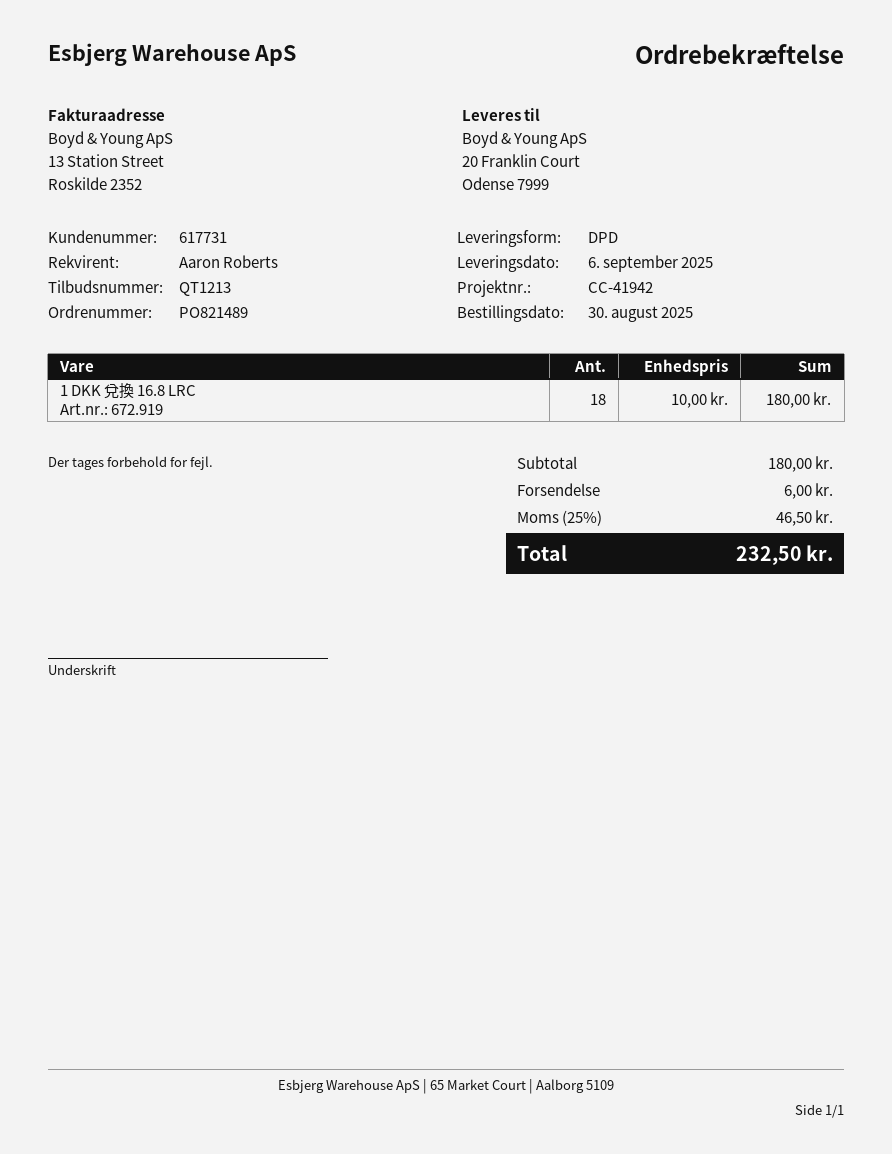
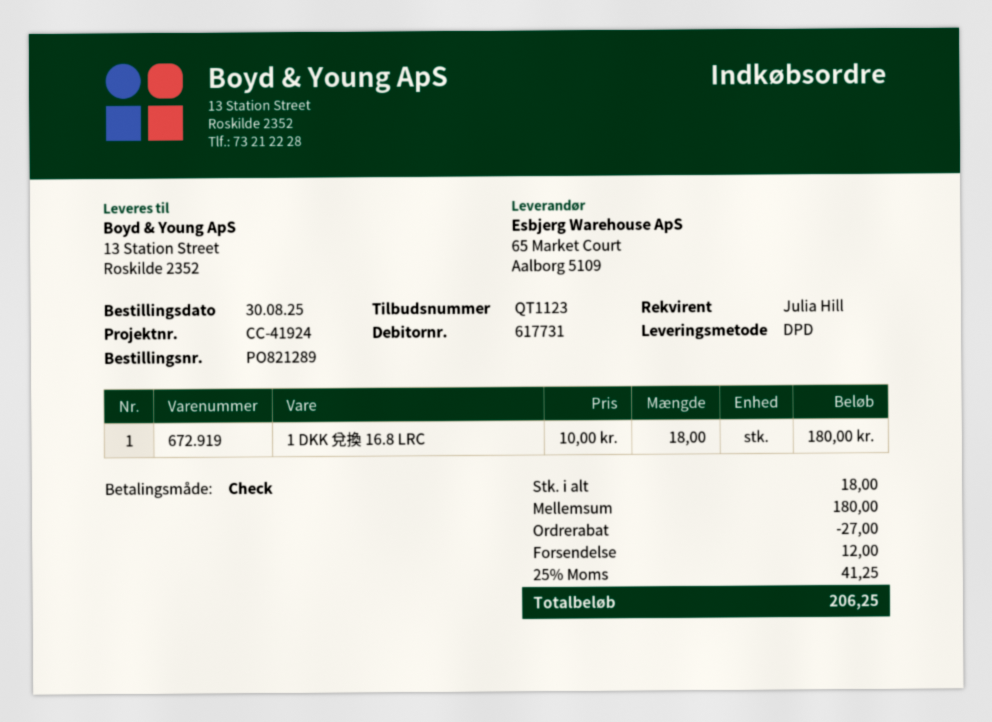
quote number: QT1213 -> QT1123
order number: PO821489 -> PO821289
reference: CC-41942 -> CC-41924
ordered by: Aaron Roberts -> Julia Hill
ship to: 20 Franklin Court, Odense 7999 -> 13 Station Street, Roskilde 2352
discount: none -> 27.00
shipping: 6.00 -> 12.00
tax: 25% = 46.50 -> 25% = 41.25
total: 232.50 -> 206.25

